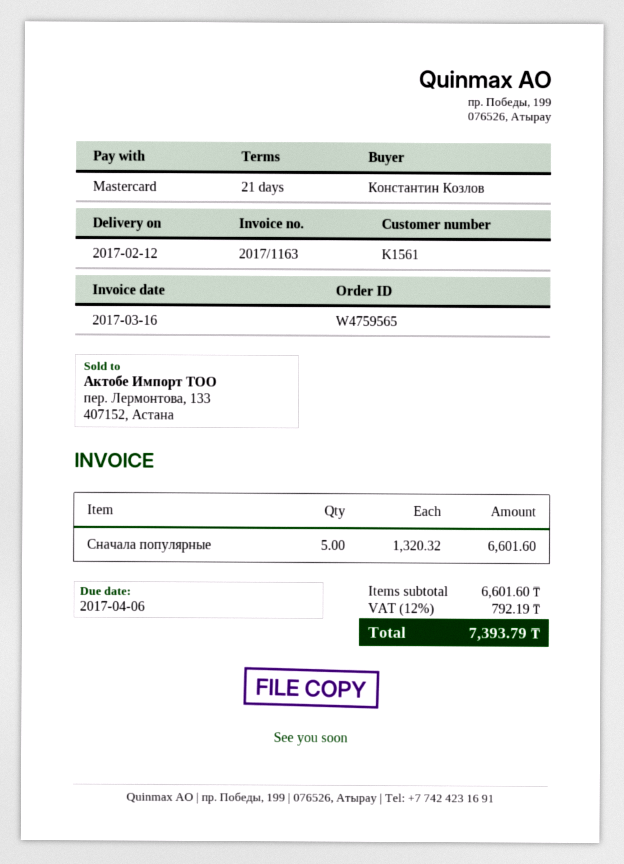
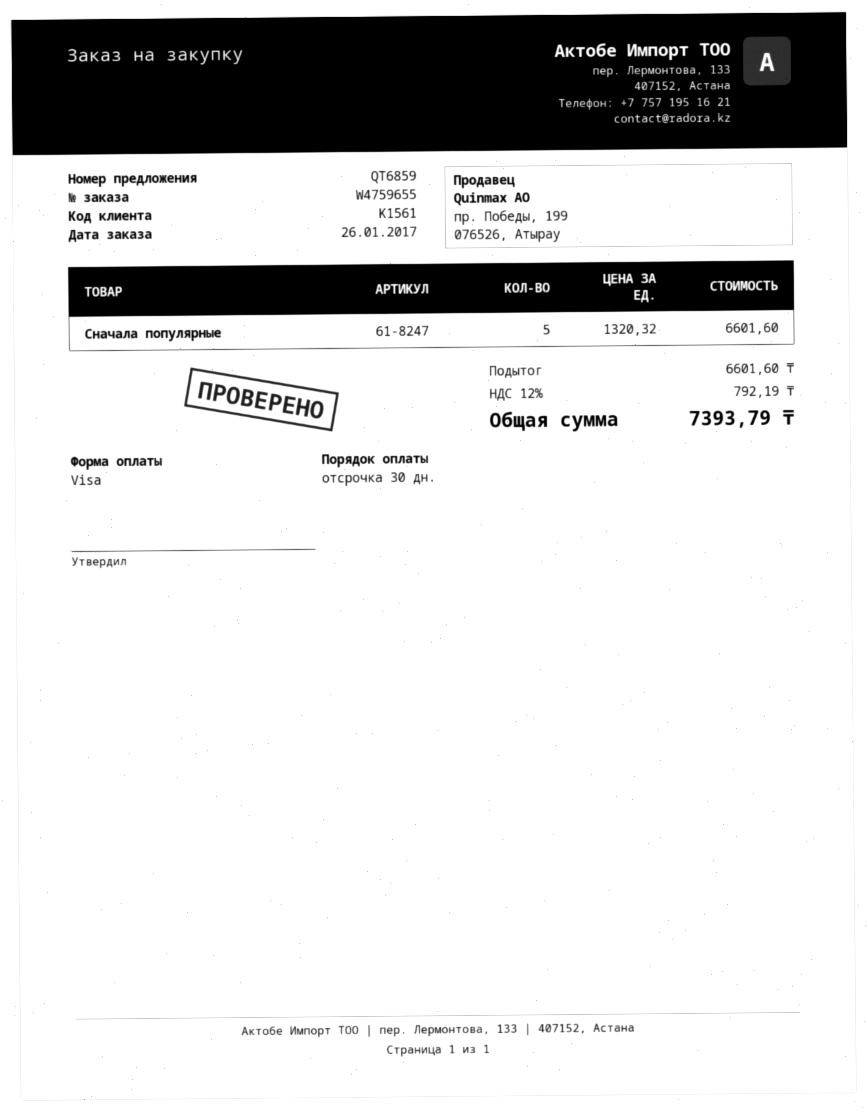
order number: W4759565 -> W4759655
payment terms: 21 days -> 30 days
payment method: Mastercard -> Visa

